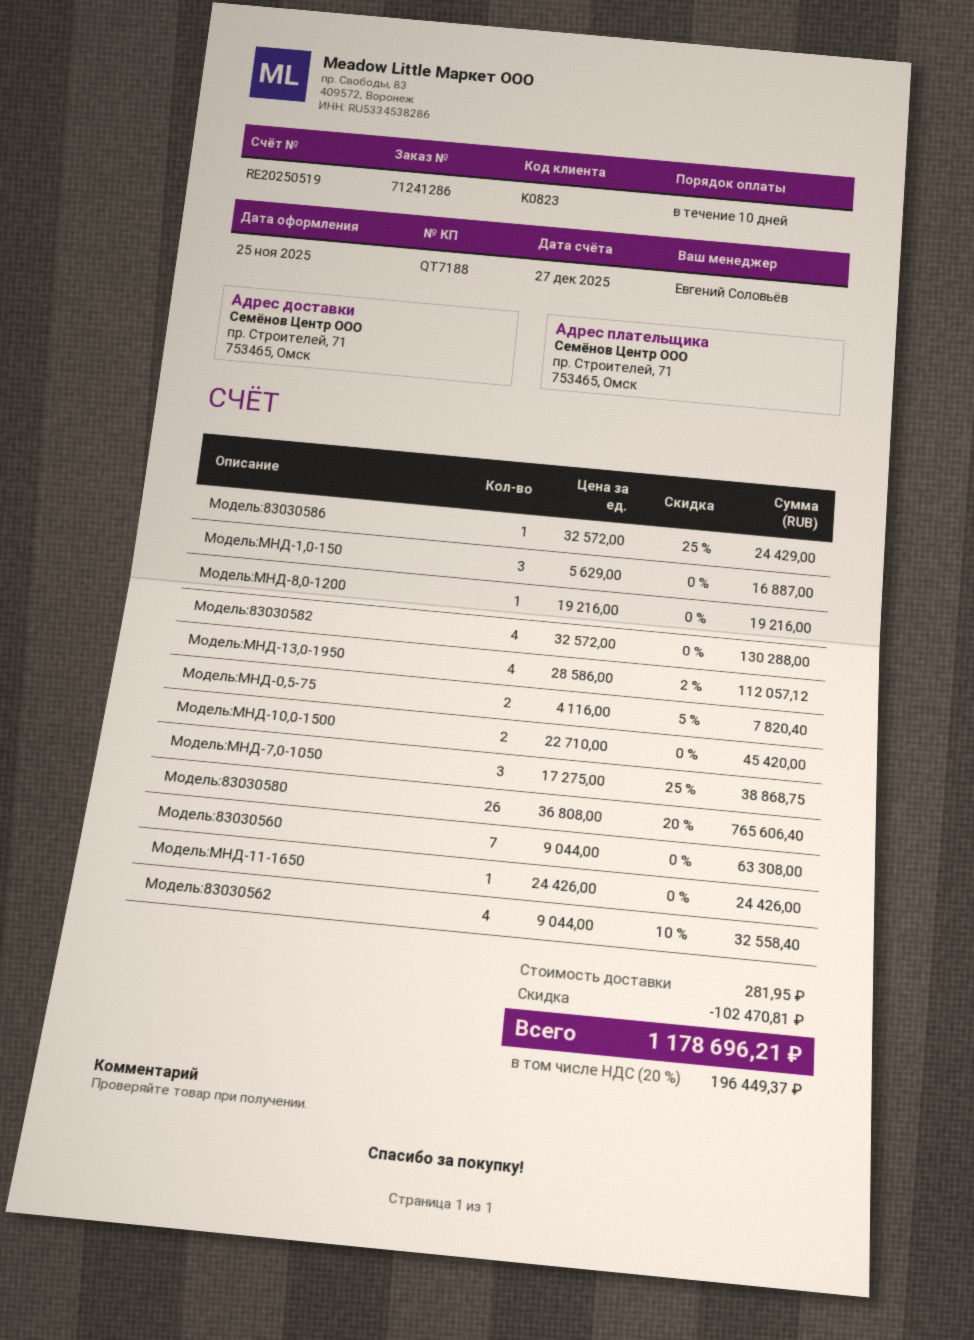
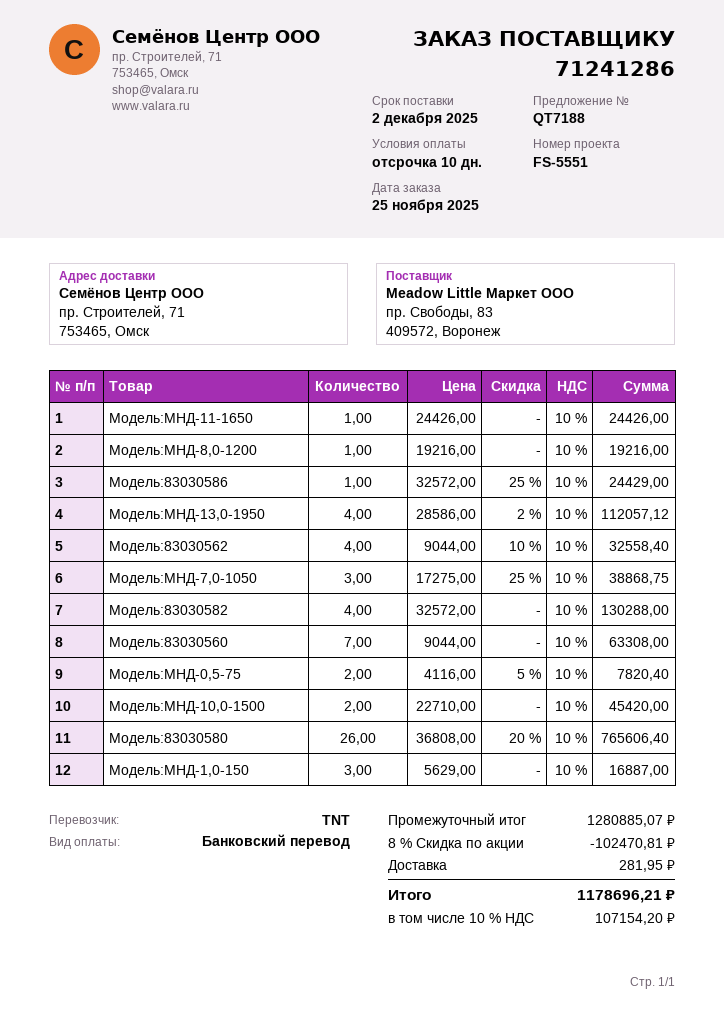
tax: 20% = 196449.37 -> 10% = 107154.20

